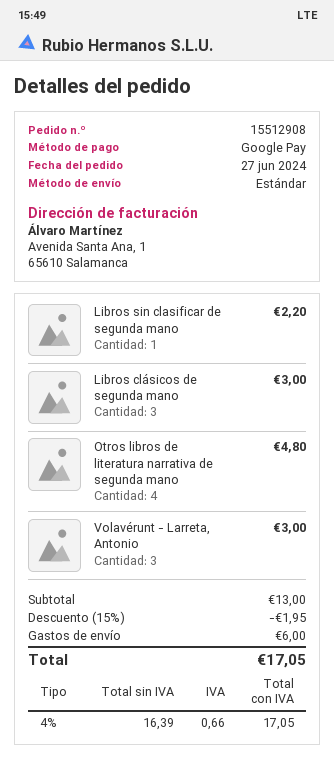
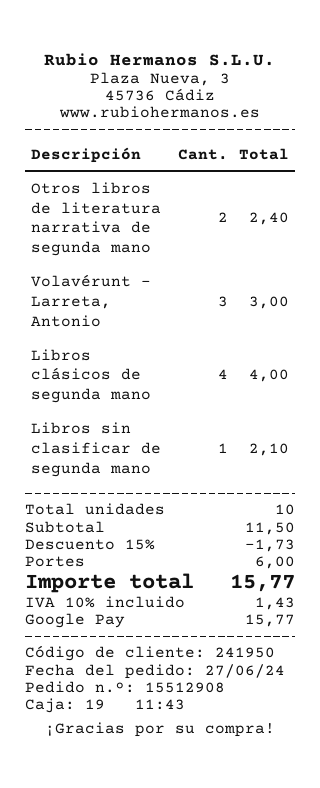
Libros sin clasificar de segunda mano: 1 for 2.20 -> 1 for 2.10
Libros clásicos de segunda mano: 3 for 3.00 -> 4 for 4.00
Otros libros de literatura narrativa de segunda mano: 4 for 4.80 -> 2 for 2.40
subtotal: 13.00 -> 11.50
discount: 15% = 1.95 -> 15% = 1.73
tax: 4% = 0.66 -> 10% = 1.43
total: 17.05 -> 15.77

